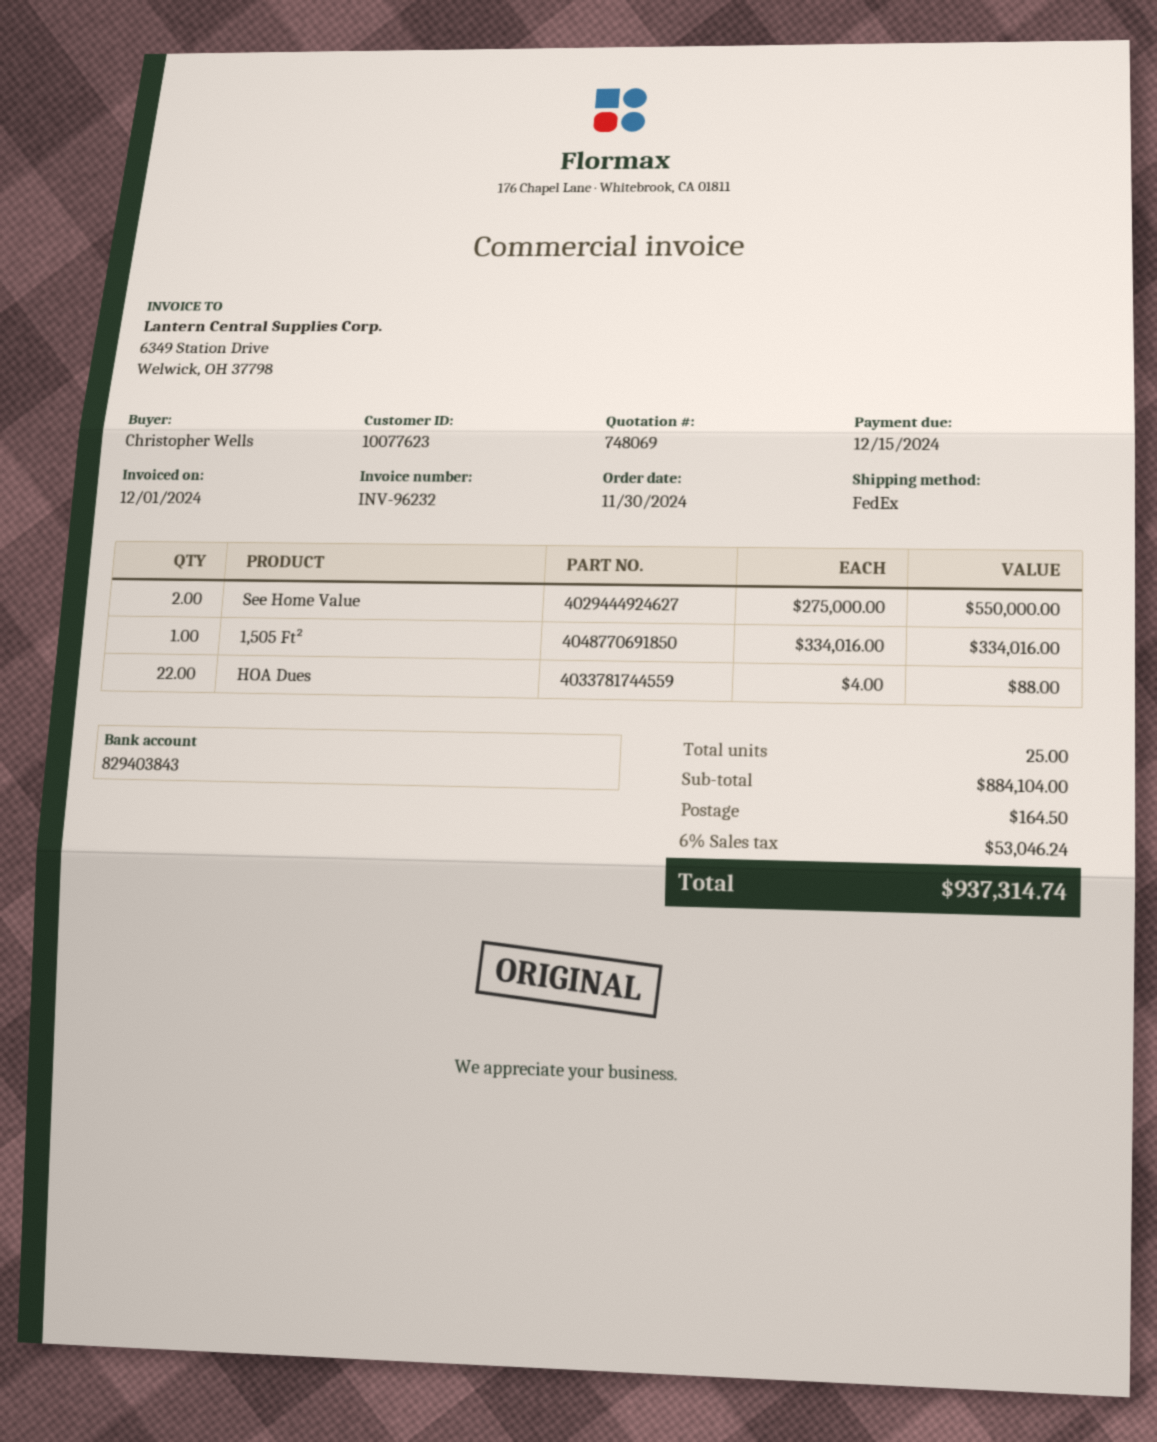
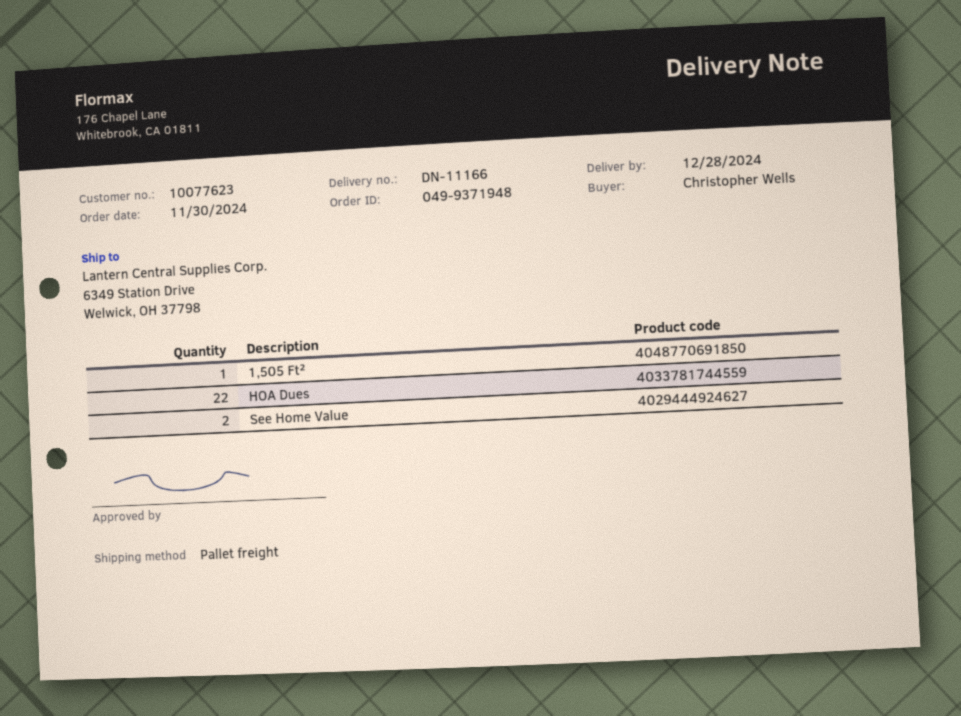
shipping method: FedEx -> pallet freight

